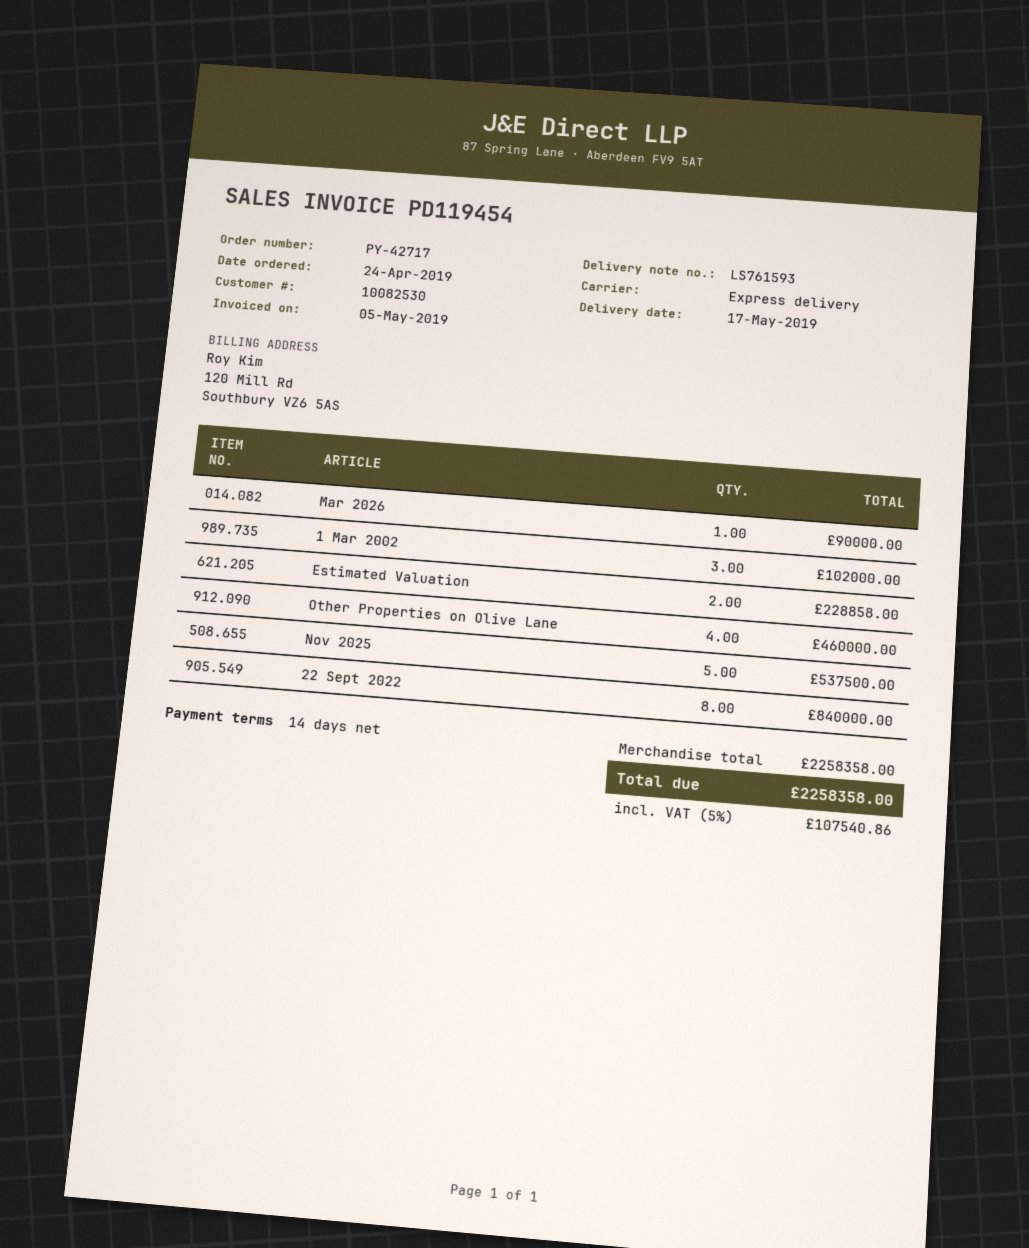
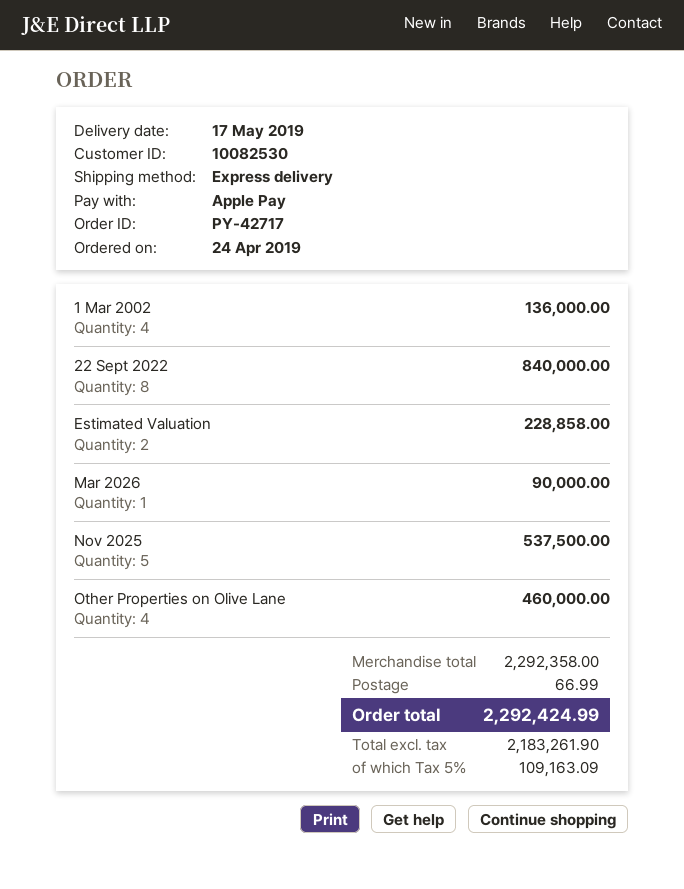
1 Mar 2002: 3 for 102000.00 -> 4 for 136000.00
subtotal: 2258358.00 -> 2292358.00
shipping: none -> 66.99
tax: 5% = 107540.86 -> 5% = 109163.09
total: 2258358.00 -> 2292424.99

